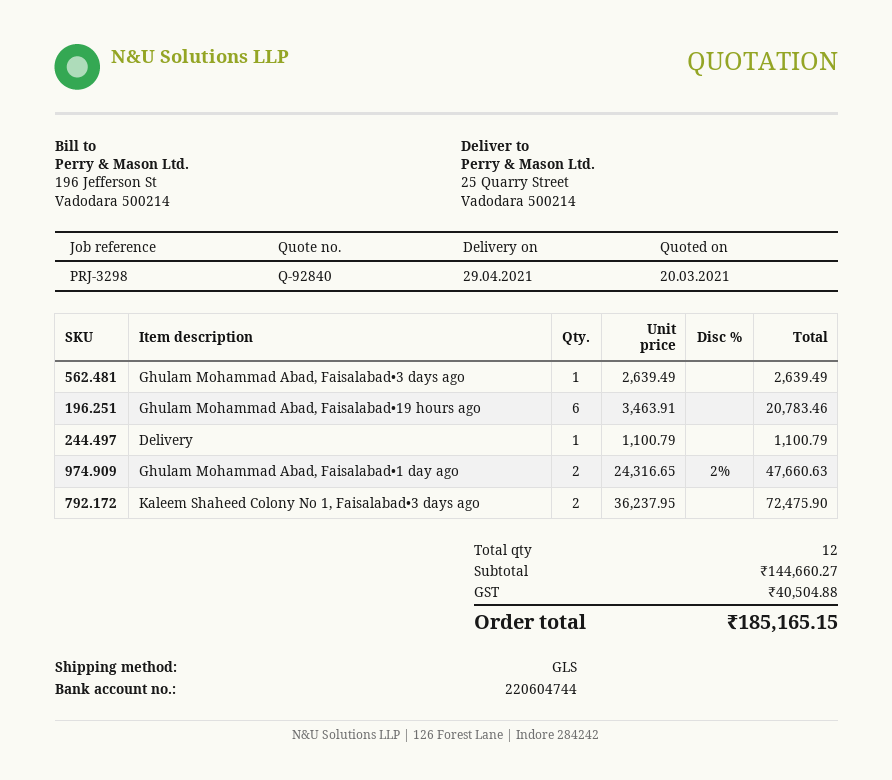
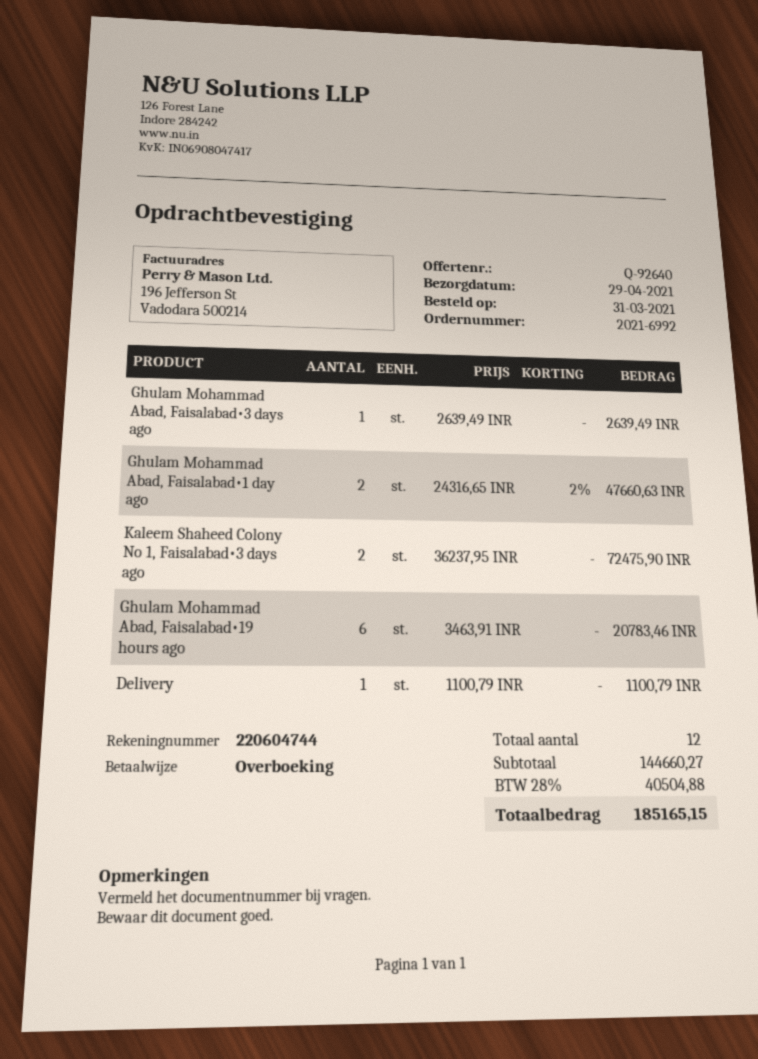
quote number: Q-92840 -> Q-92640

